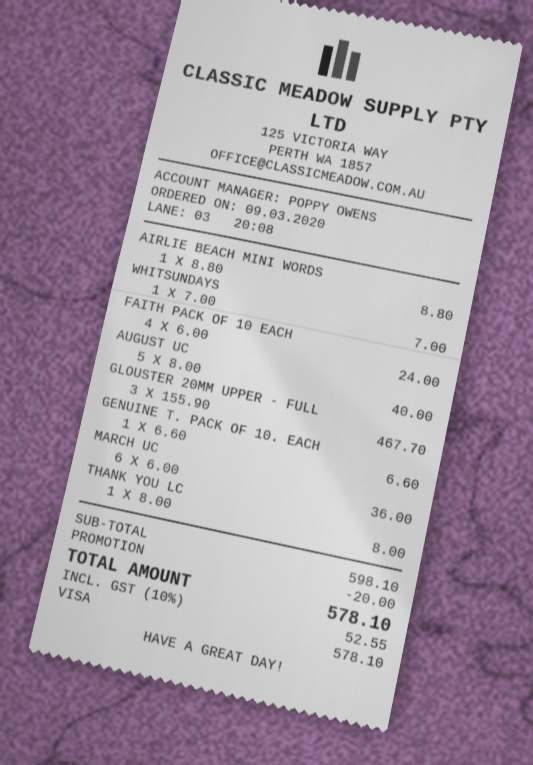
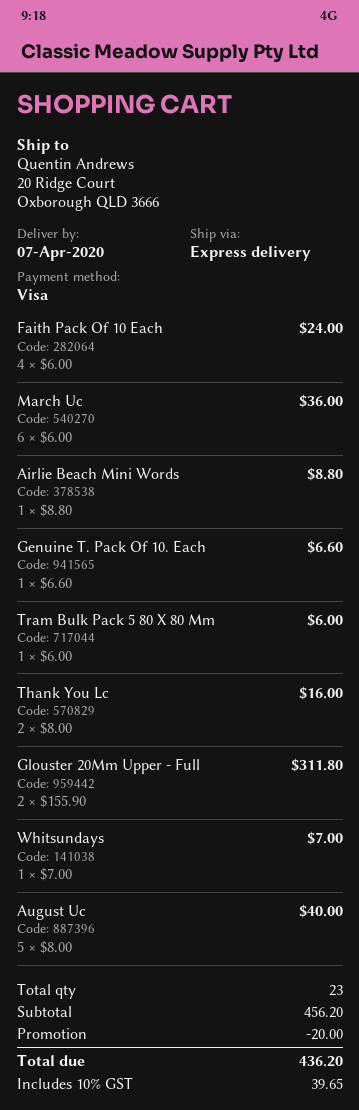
GLOUSTER 20MM UPPER - FULL: 3 x 155.90 = 467.70 -> 2 x 155.90 = 311.80
THANK YOU LC: 1 x 8.00 = 8.00 -> 2 x 8.00 = 16.00
Tram Bulk Pack 5 80 X 80 Mm: none -> 1 x 6.00 = 6.00
subtotal: 598.10 -> 456.20
tax: 10% = 52.55 -> 10% = 39.65
total: 578.10 -> 436.20

